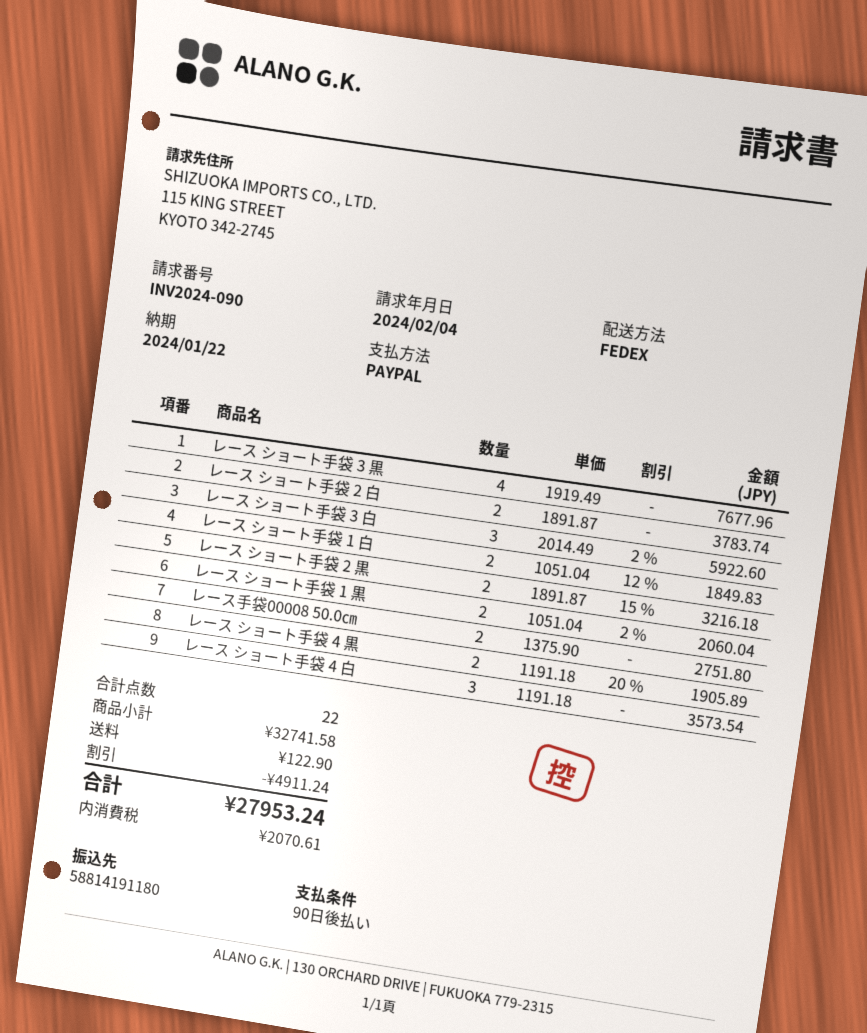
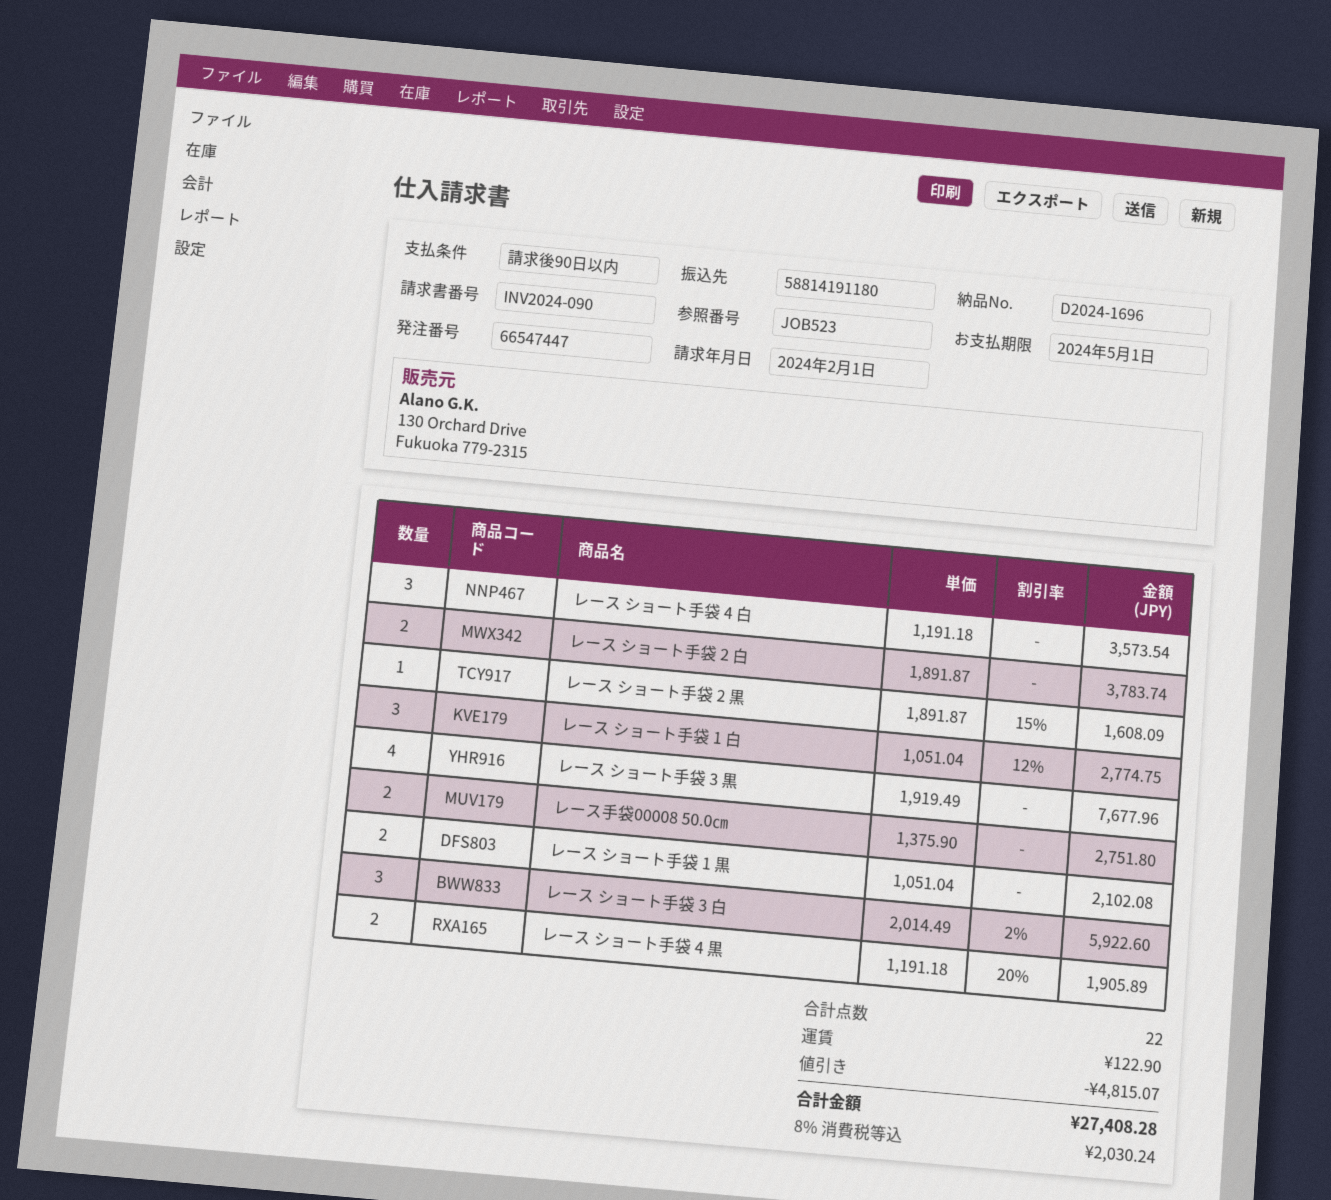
invoice date: 2024-02-04 -> 2024-02-01
レース ショート手袋 1 白: 2 x 1051.04 - 12% = 1849.83 -> 3 x 1051.04 - 12% = 2774.75
レース ショート手袋 2 黒: 2 x 1891.87 - 15% = 3216.18 -> 1 x 1891.87 - 15% = 1608.09
レース ショート手袋 1 黒: 2 x 1051.04 - 2% = 2060.04 -> 2 x 1051.04 = 2102.08
discount: 4911.24 -> 4815.07
tax: 2070.61 -> 2030.24
total: 27953.24 -> 27408.28

